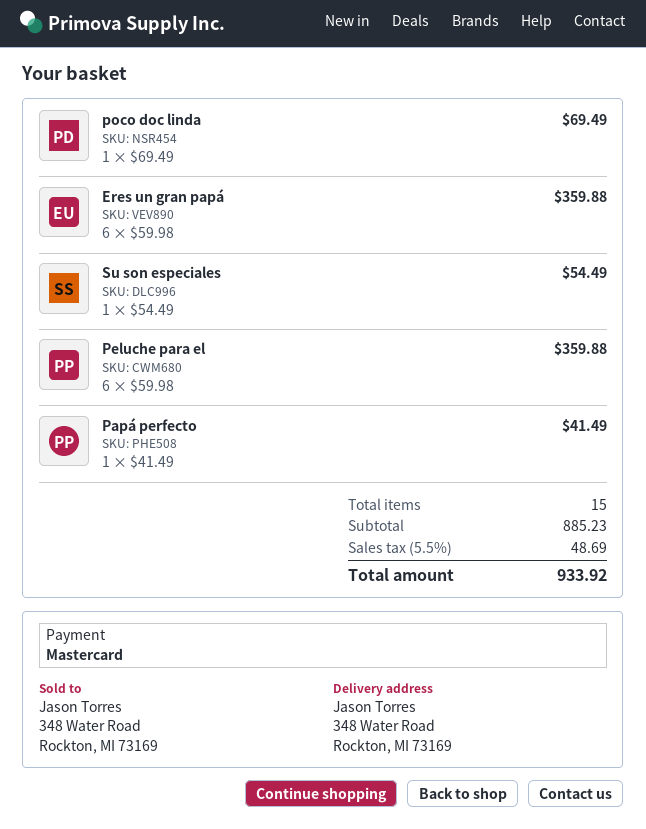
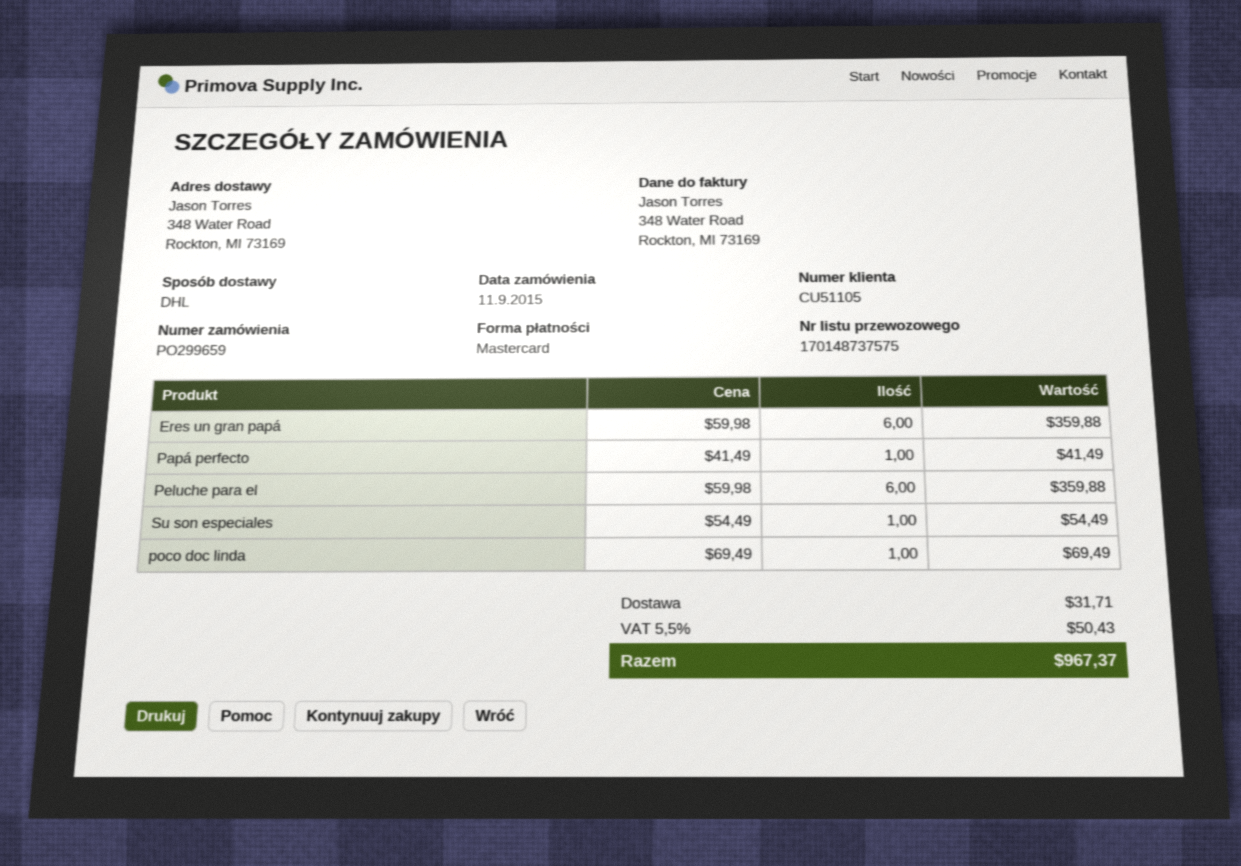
shipping: none -> 31.71
tax: 5.5% = 48.69 -> 5.5% = 50.43
total: 933.92 -> 967.37

